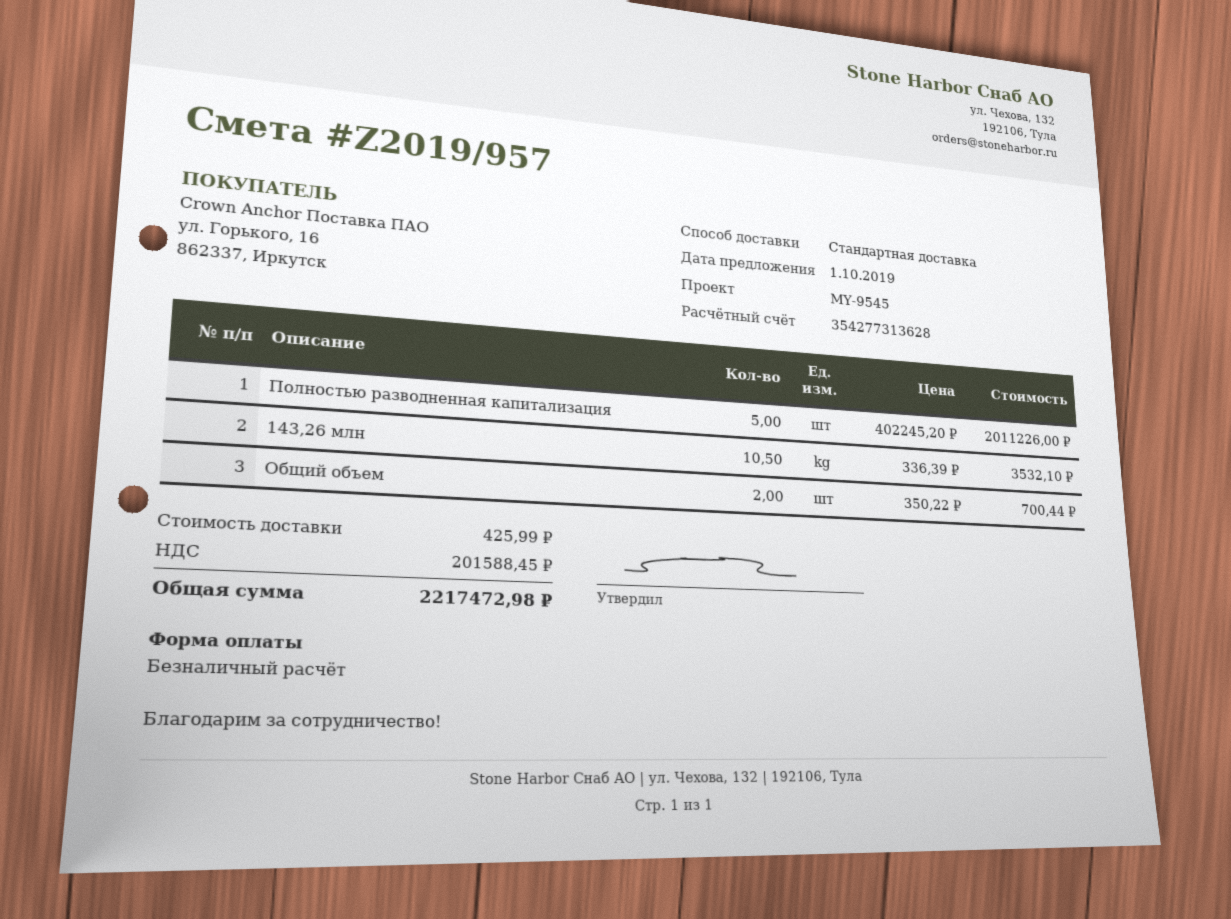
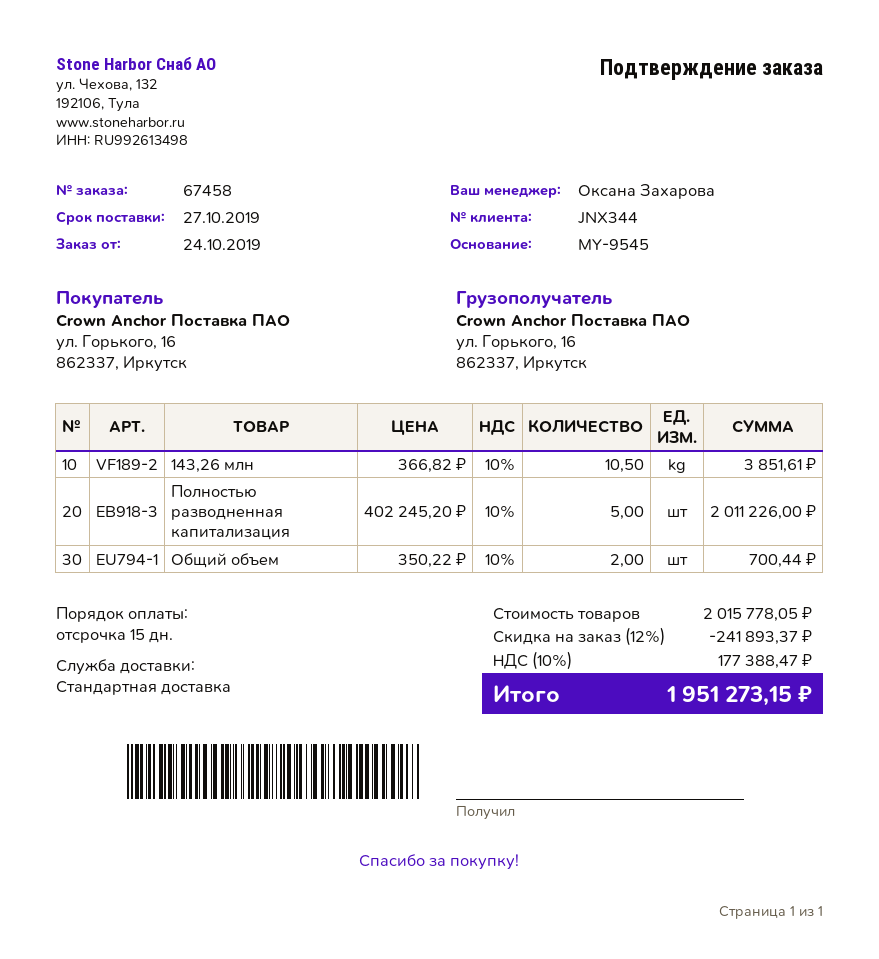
143,26 млн: 10.5 x 336.39 = 3532.10 -> 10.5 x 366.82 = 3851.61
discount: none -> 12% = 241893.37
shipping: 425.99 -> none
tax: 201588.45 -> 177388.47
total: 2217472.98 -> 1951273.15

